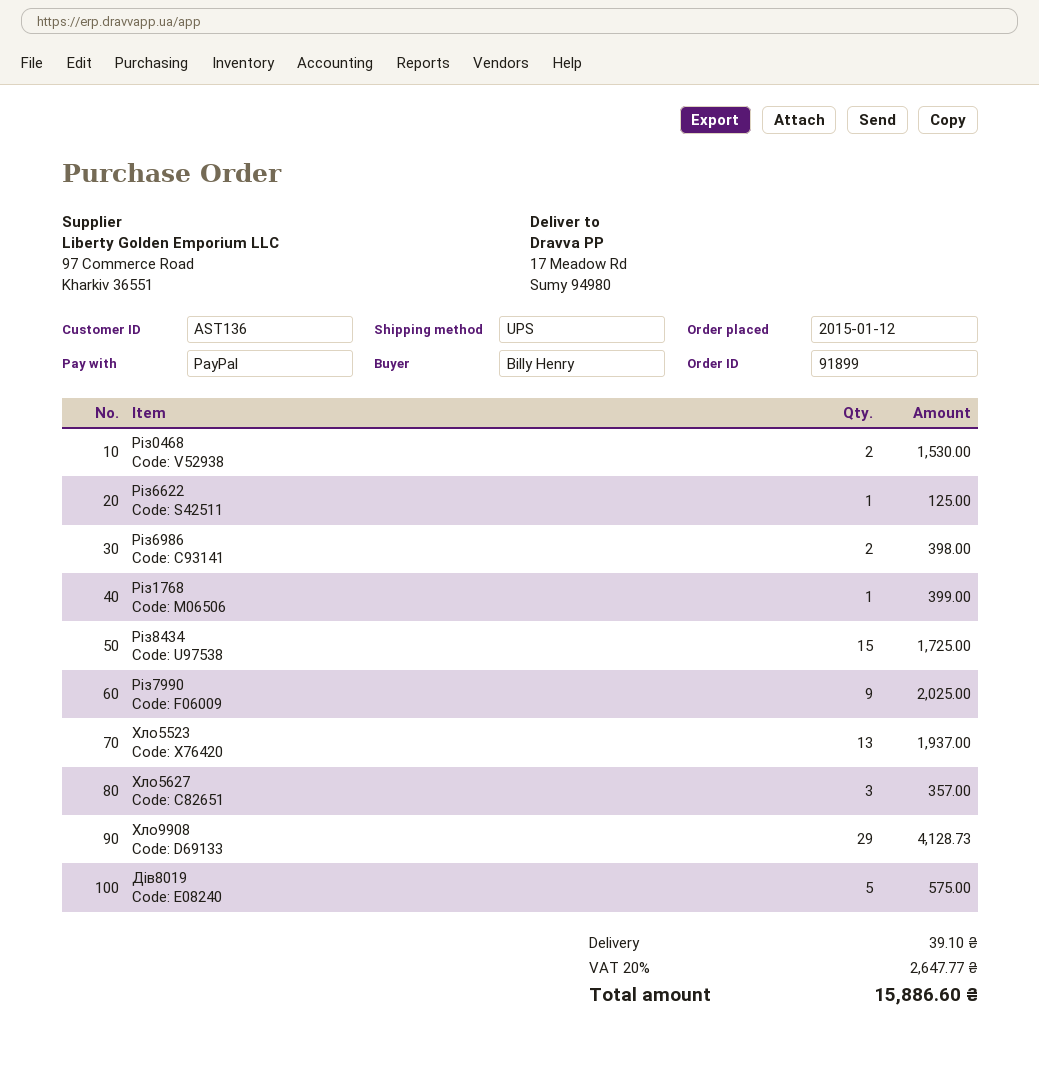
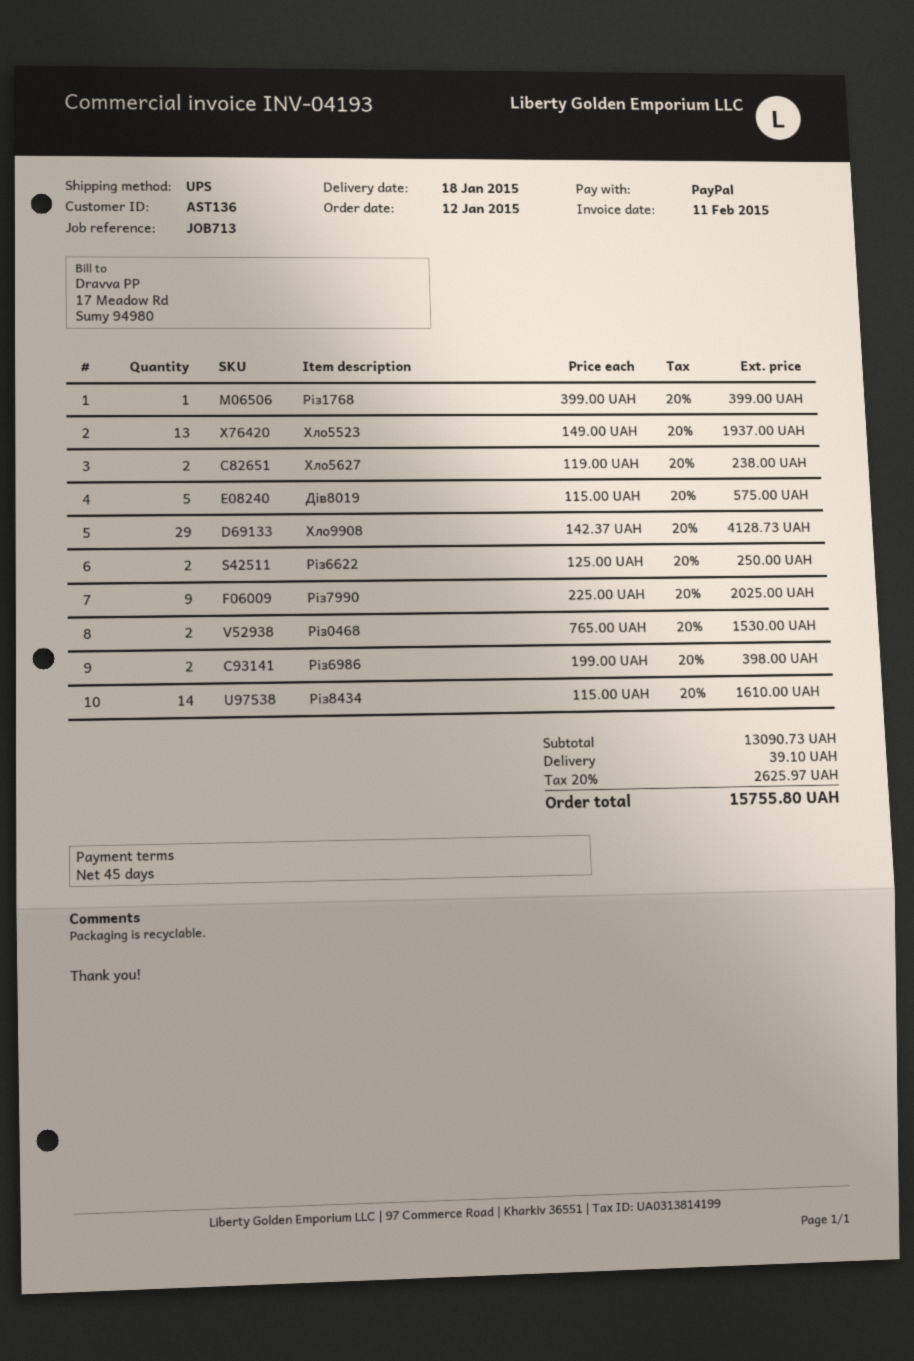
Різ6622: 1 for 125.00 -> 2 for 250.00
Різ8434: 15 for 1725.00 -> 14 for 1610.00
Хло5627: 3 for 357.00 -> 2 for 238.00
tax: 20% = 2647.77 -> 20% = 2625.97
total: 15886.60 -> 15755.80

